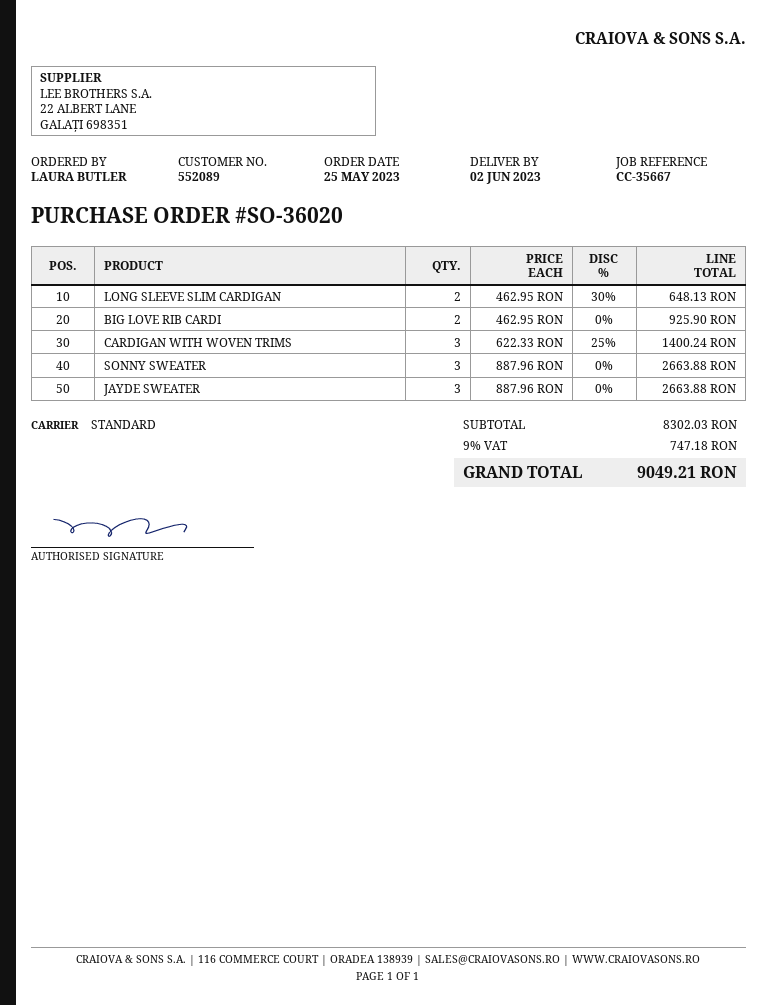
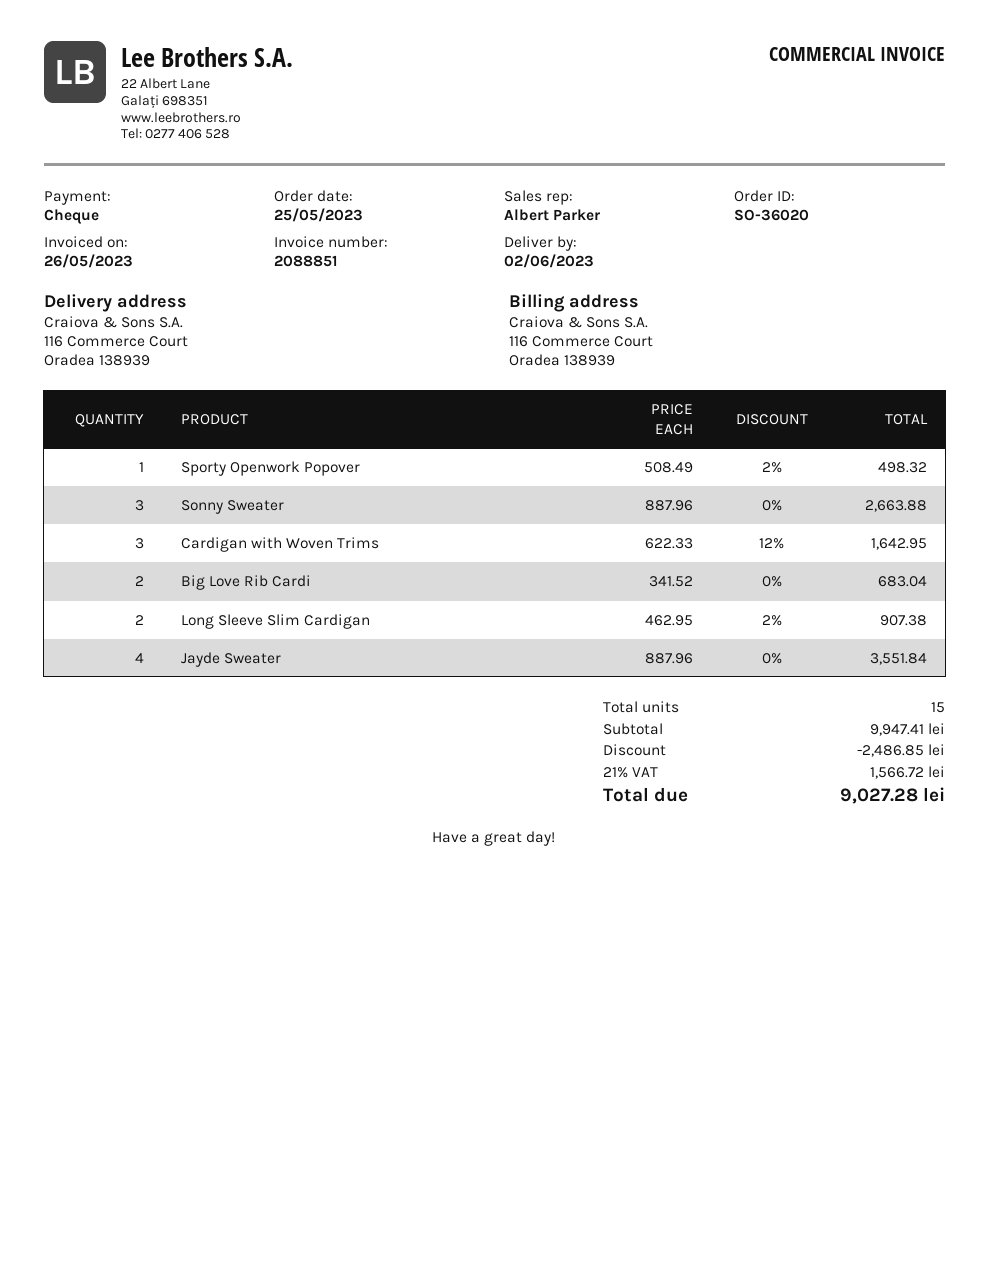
LONG SLEEVE SLIM CARDIGAN: 2 x 462.95 - 30% = 648.13 -> 2 x 462.95 - 2% = 907.38
BIG LOVE RIB CARDI: 2 x 462.95 = 925.90 -> 2 x 341.52 = 683.04
CARDIGAN WITH WOVEN TRIMS: 3 x 622.33 - 25% = 1400.24 -> 3 x 622.33 - 12% = 1642.95
JAYDE SWEATER: 3 x 887.96 = 2663.88 -> 4 x 887.96 = 3551.84
Sporty Openwork Popover: none -> 1 x 508.49 - 2% = 498.32
subtotal: 8302.03 -> 9947.41
discount: none -> 2486.85
tax: 9% = 747.18 -> 21% = 1566.72
total: 9049.21 -> 9027.28

